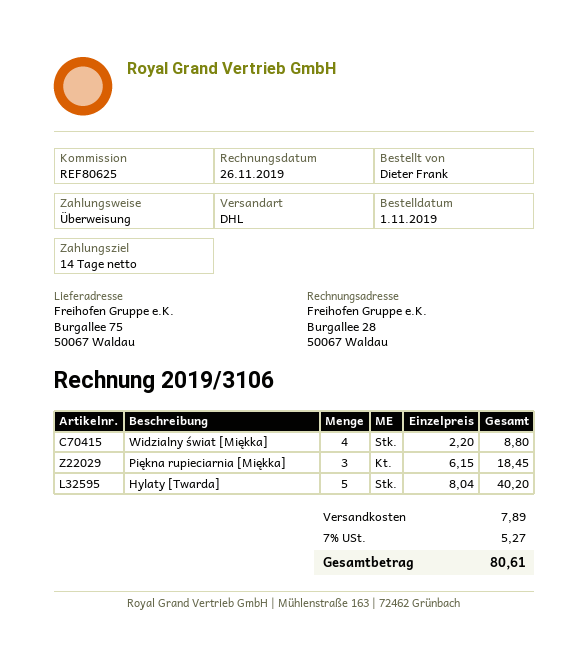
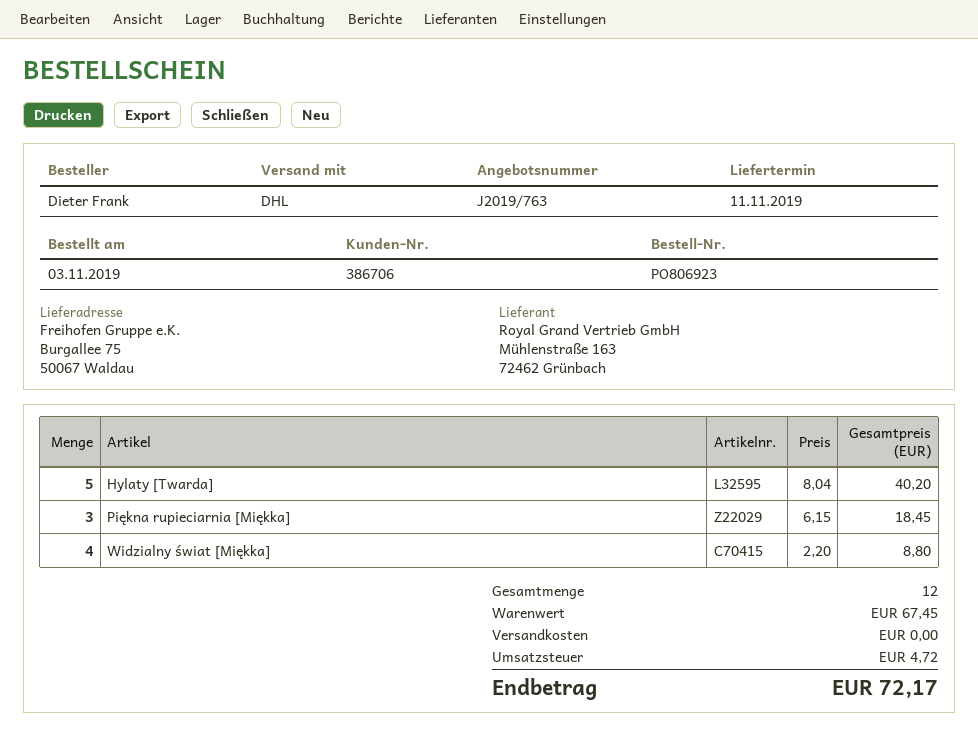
order date: 2019-11-01 -> 2019-11-03
shipping: 7.89 -> 0.00
tax: 5.27 -> 4.72
total: 80.61 -> 72.17

